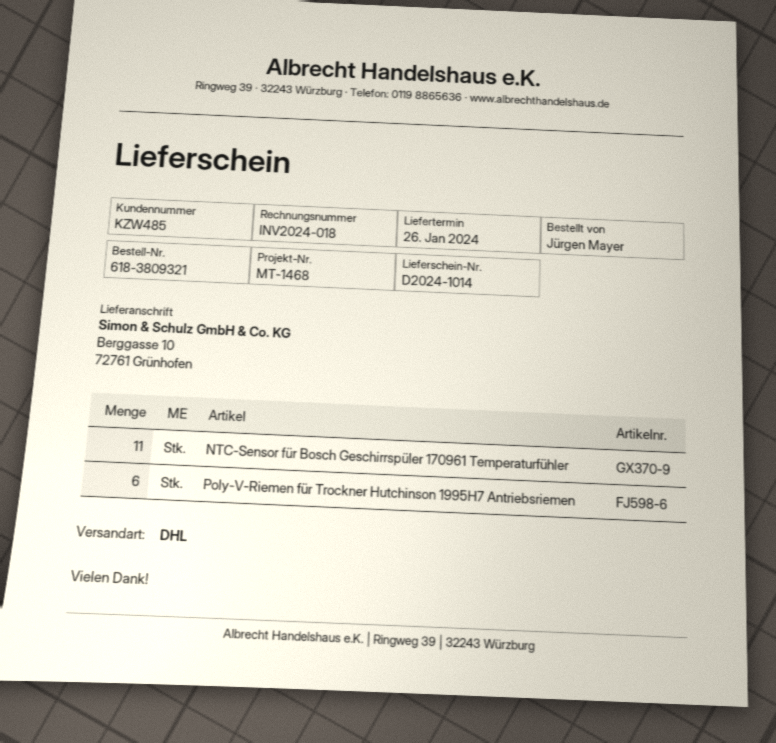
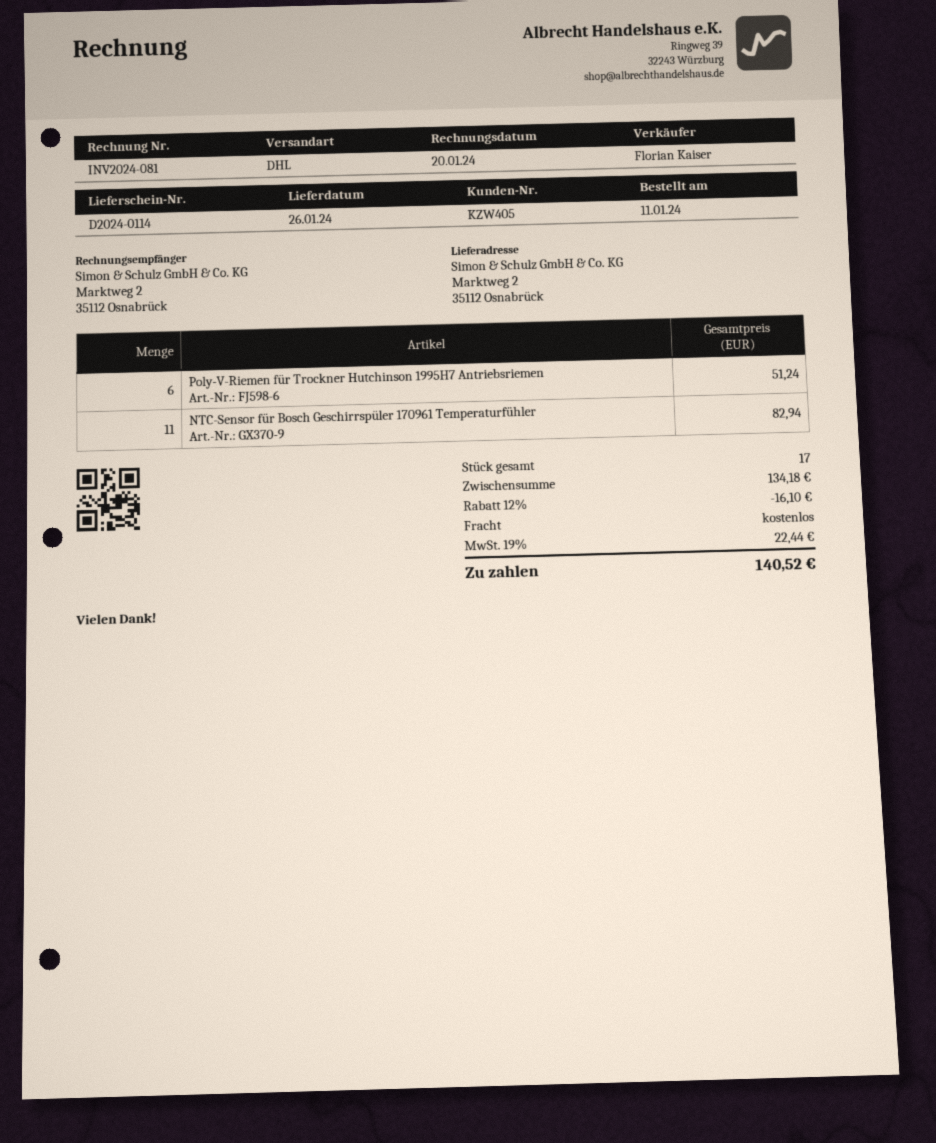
delivery note number: D2024-1014 -> D2024-0114
invoice number: INV2024-018 -> INV2024-081
customer number: KZW485 -> KZW405
ship to: Berggasse 10, 72761 Grünhofen -> Marktweg 2, 35112 Osnabrück

